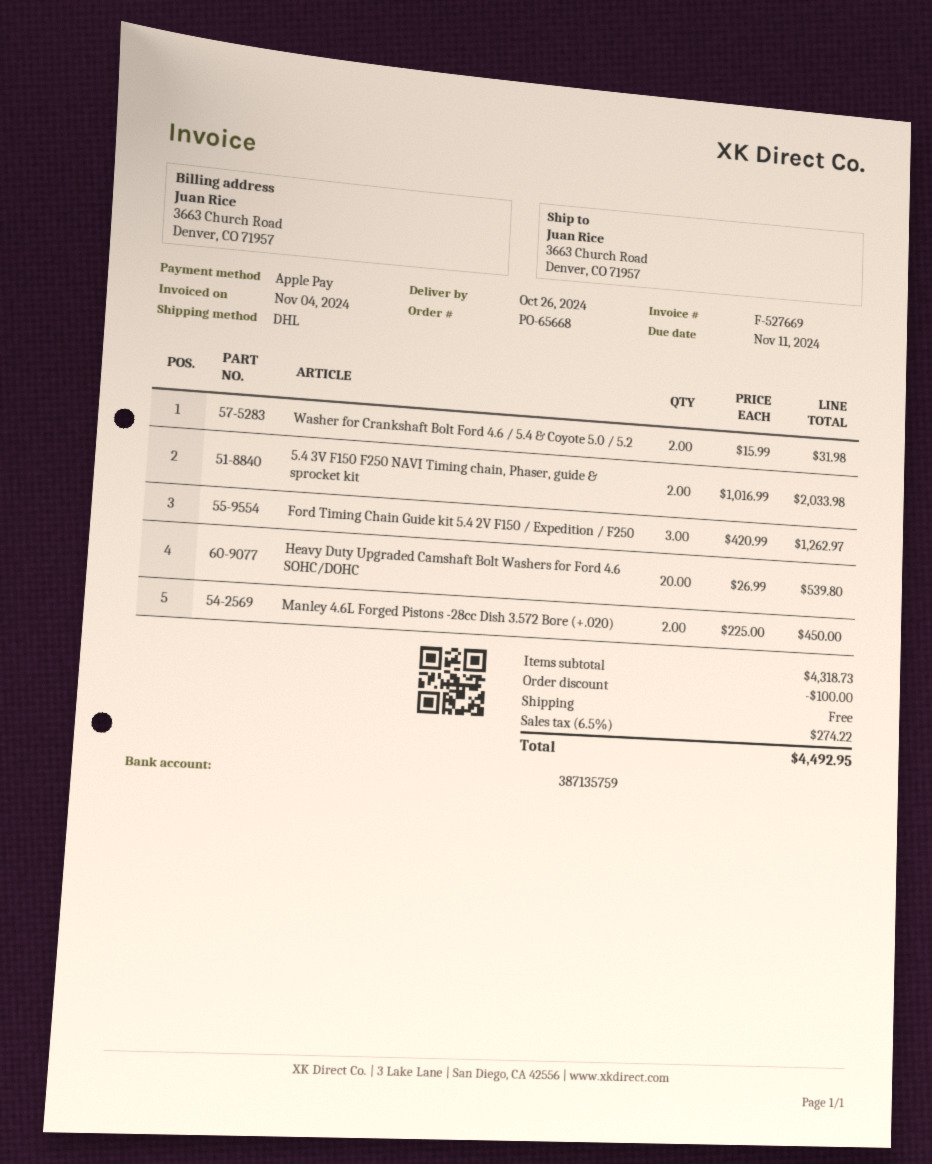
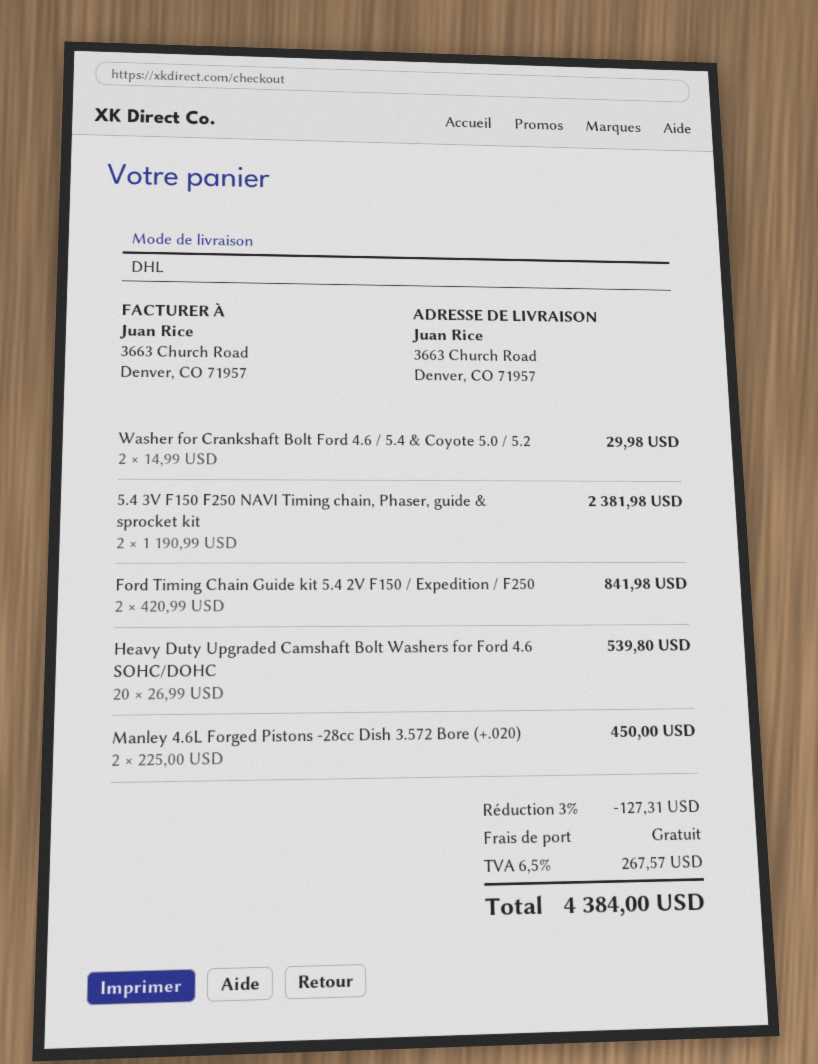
Washer for Crankshaft Bolt Ford 4.6 / 5.4 & Coyote 5.0 / 5.2: 2 x 15.99 = 31.98 -> 2 x 14.99 = 29.98
5.4 3V F150 F250 NAVI Timing chain, Phaser, guide & sprocket kit: 2 x 1016.99 = 2033.98 -> 2 x 1190.99 = 2381.98
Ford Timing Chain Guide kit 5.4 2V F150 / Expedition / F250: 3 x 420.99 = 1262.97 -> 2 x 420.99 = 841.98
discount: 100.00 -> 127.31
tax: 6.5% = 274.22 -> 6.5% = 267.57
total: 4492.95 -> 4384.00

